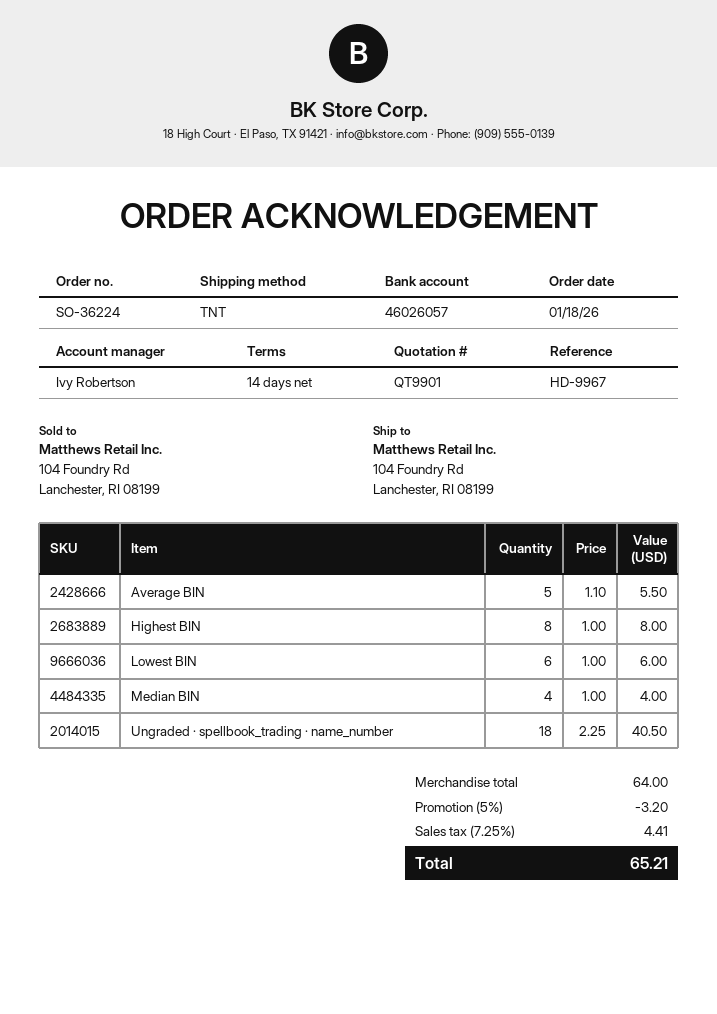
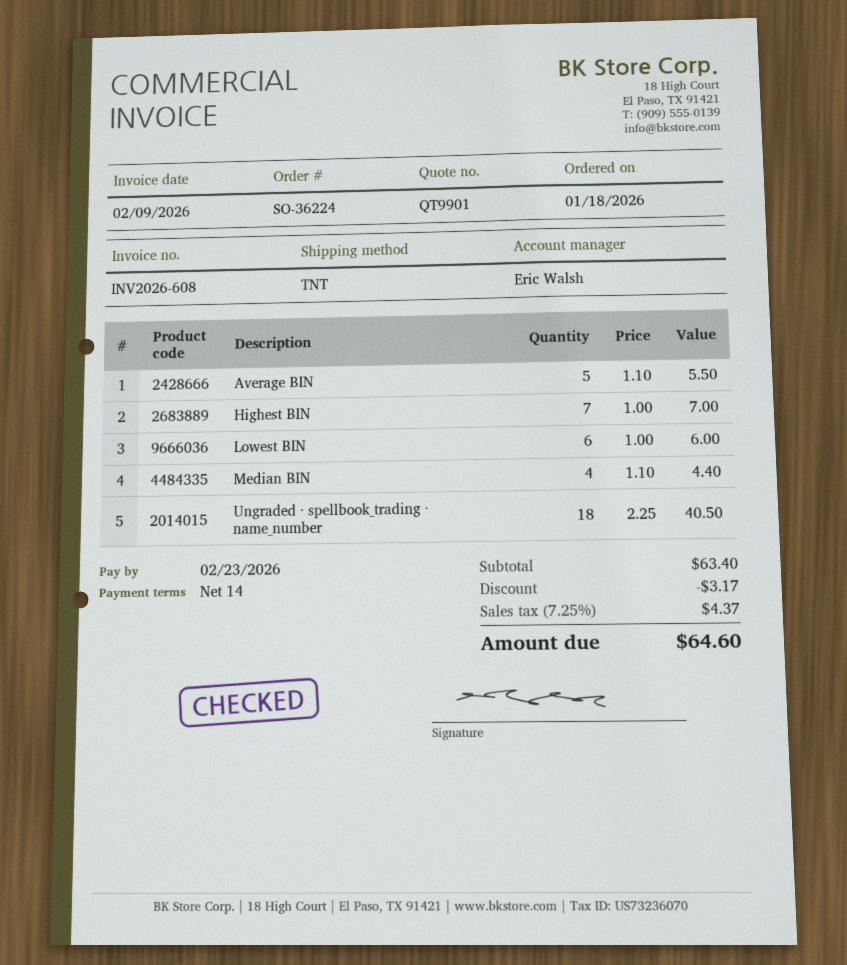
sales rep: Ivy Robertson -> Eric Walsh
Highest BIN: 8 x 1.00 = 8.00 -> 7 x 1.00 = 7.00
Median BIN: 4 x 1.00 = 4.00 -> 4 x 1.10 = 4.40
subtotal: 64.00 -> 63.40
discount: 3.20 -> 3.17
tax: 7.25% = 4.41 -> 7.25% = 4.37
total: 65.21 -> 64.60

